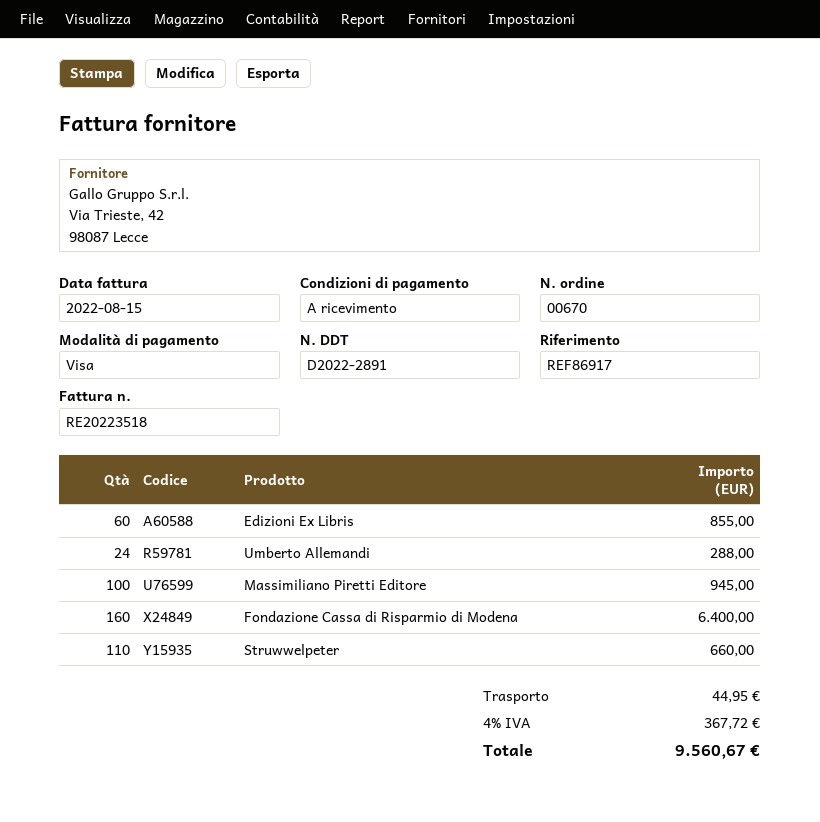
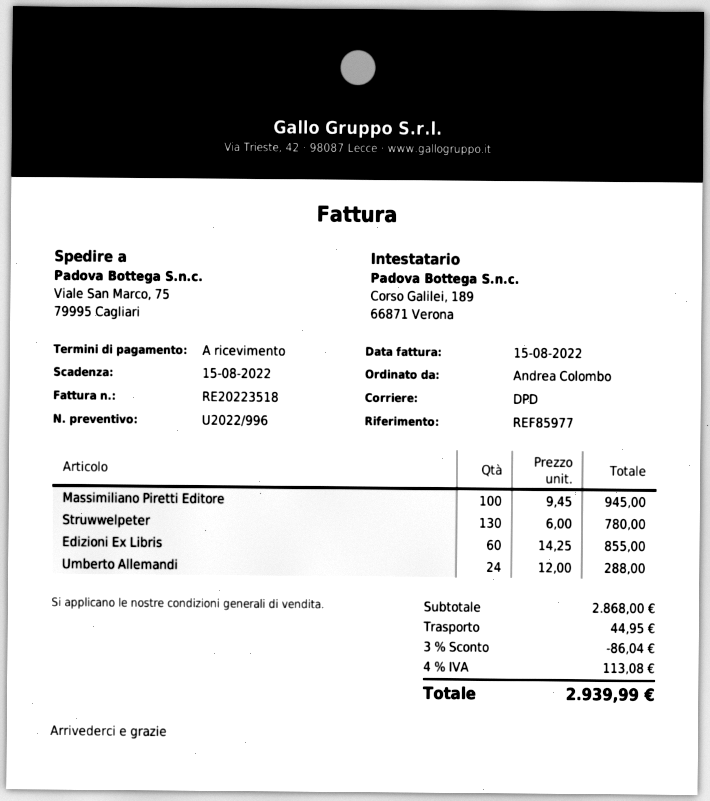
reference: REF86917 -> REF85977
Fondazione Cassa di Risparmio di Modena: 160 for 6400.00 -> none
Struwwelpeter: 110 for 660.00 -> 130 for 780.00
discount: none -> 3% = 86.04
tax: 4% = 367.72 -> 4% = 113.08
total: 9560.67 -> 2939.99

